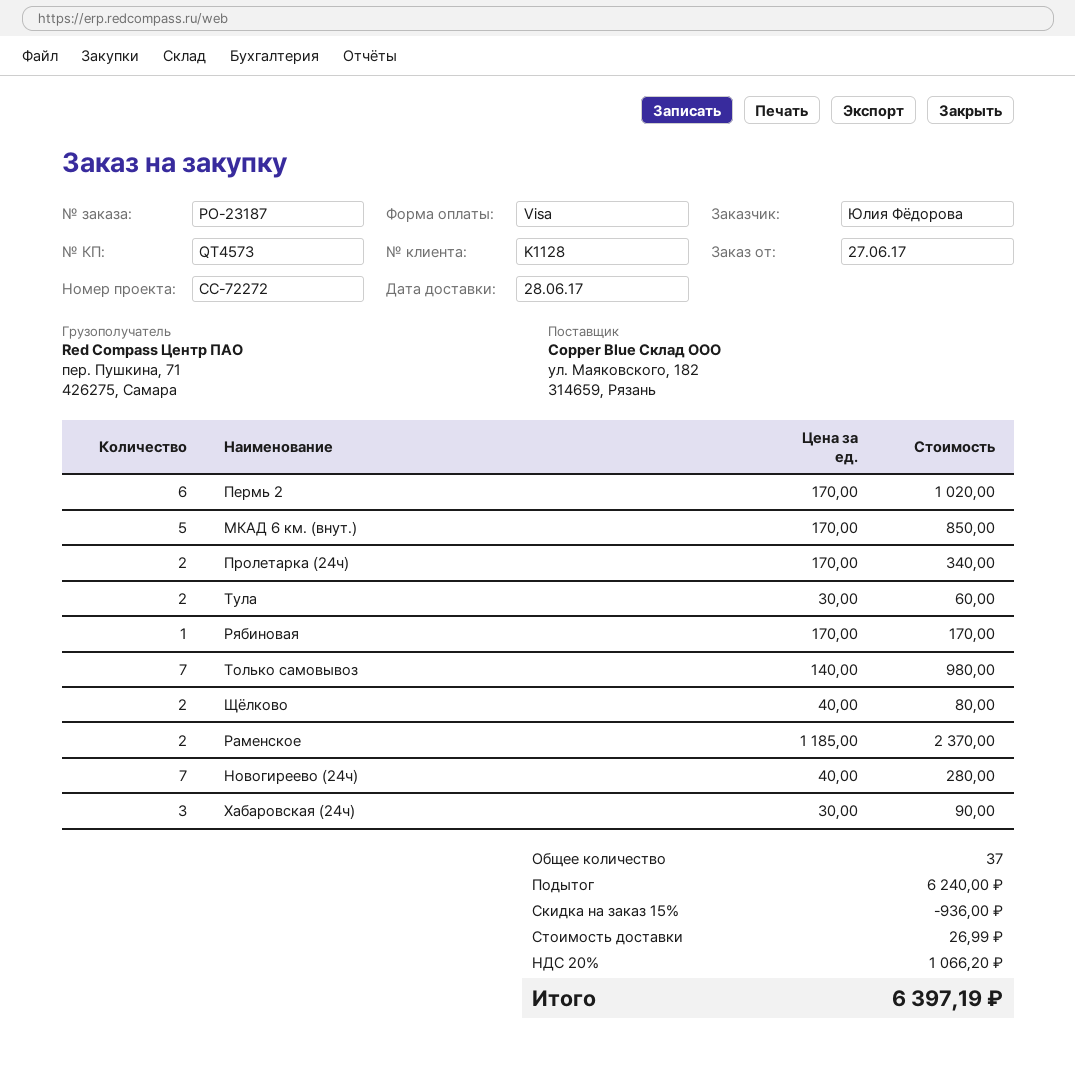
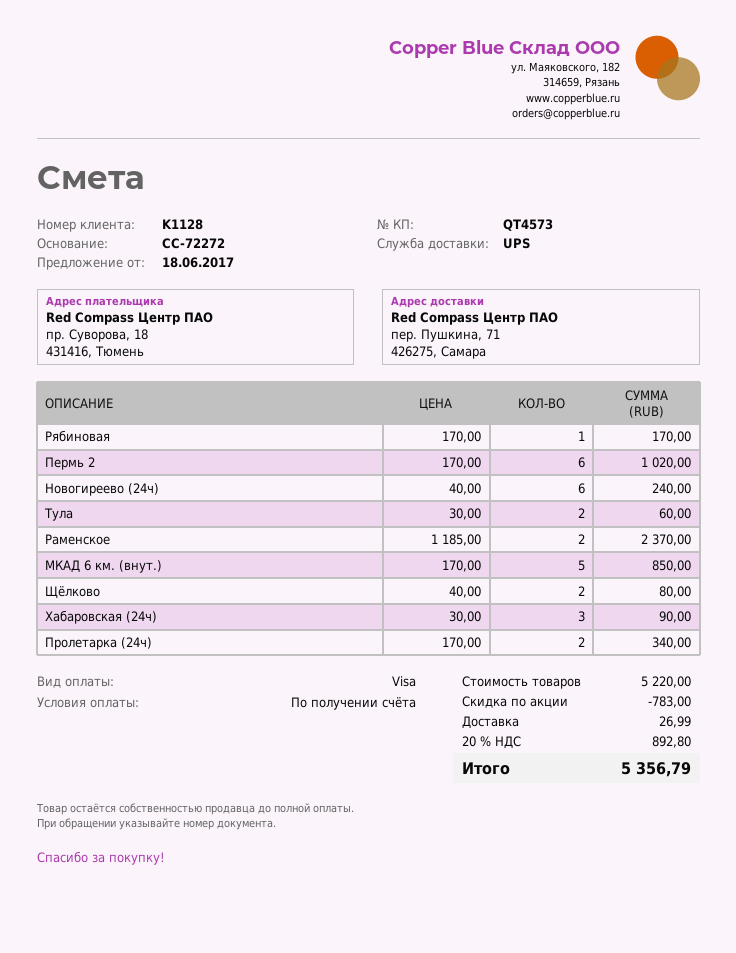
Только самовывоз: 7 x 140.00 = 980.00 -> none
Новогиреево (24ч): 7 x 40.00 = 280.00 -> 6 x 40.00 = 240.00
subtotal: 6240.00 -> 5220.00
discount: 936.00 -> 783.00
tax: 20% = 1066.20 -> 20% = 892.80
total: 6397.19 -> 5356.79

